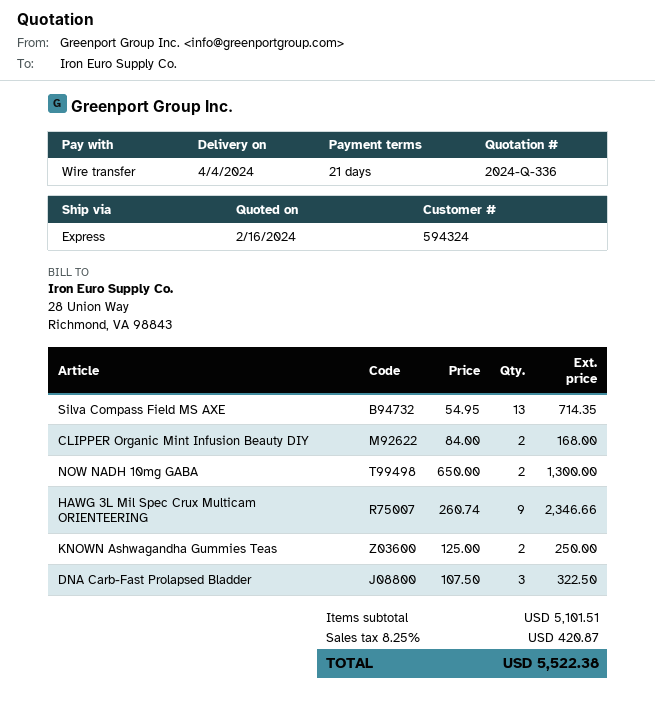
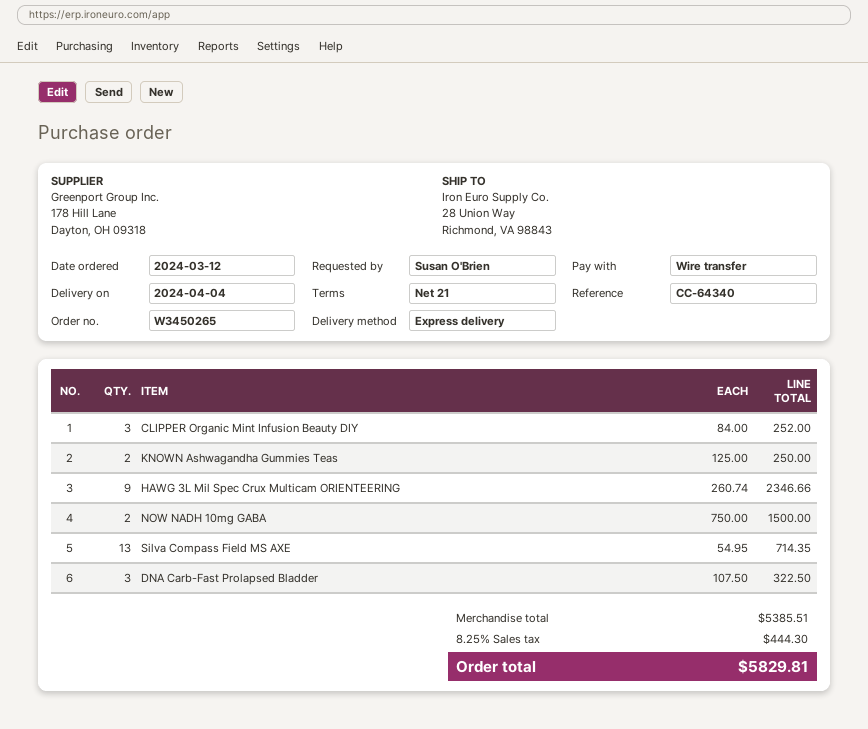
CLIPPER Organic Mint Infusion Beauty DIY: 2 x 84.00 = 168.00 -> 3 x 84.00 = 252.00
NOW NADH 10mg GABA: 2 x 650.00 = 1300.00 -> 2 x 750.00 = 1500.00
subtotal: 5101.51 -> 5385.51
tax: 8.25% = 420.87 -> 8.25% = 444.30
total: 5522.38 -> 5829.81

